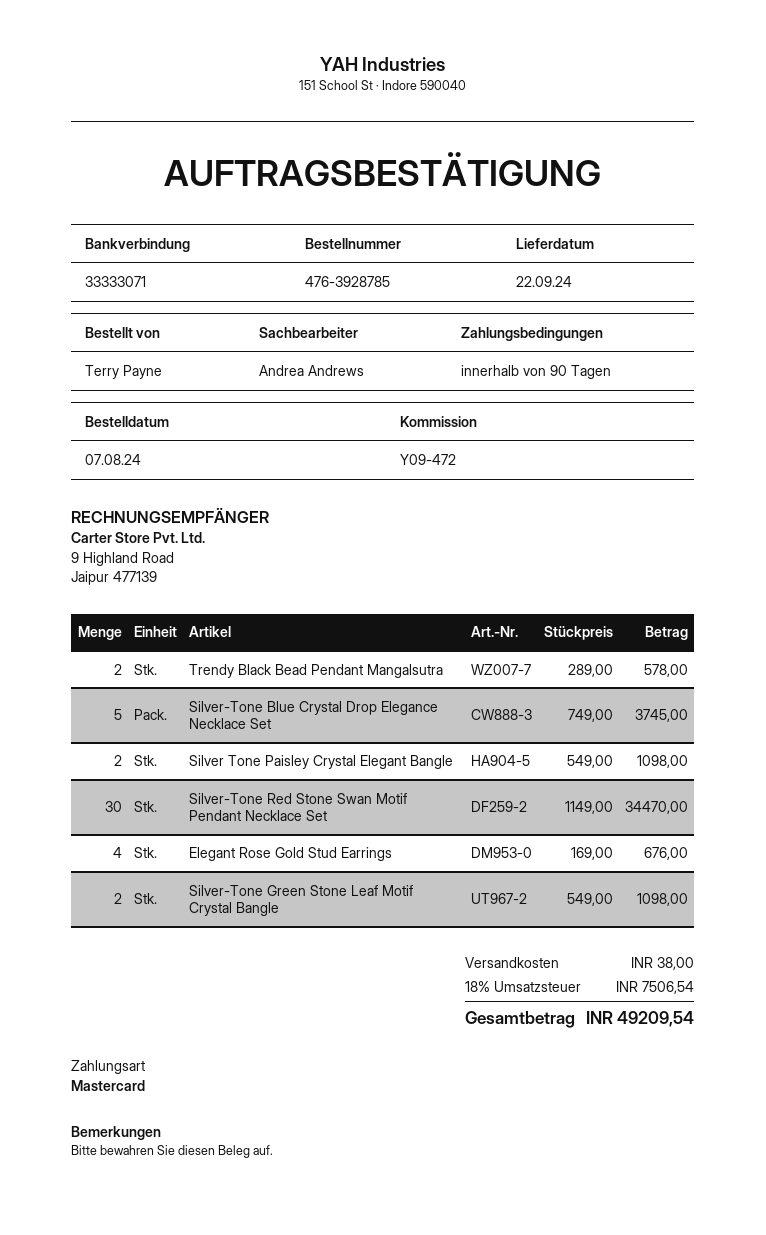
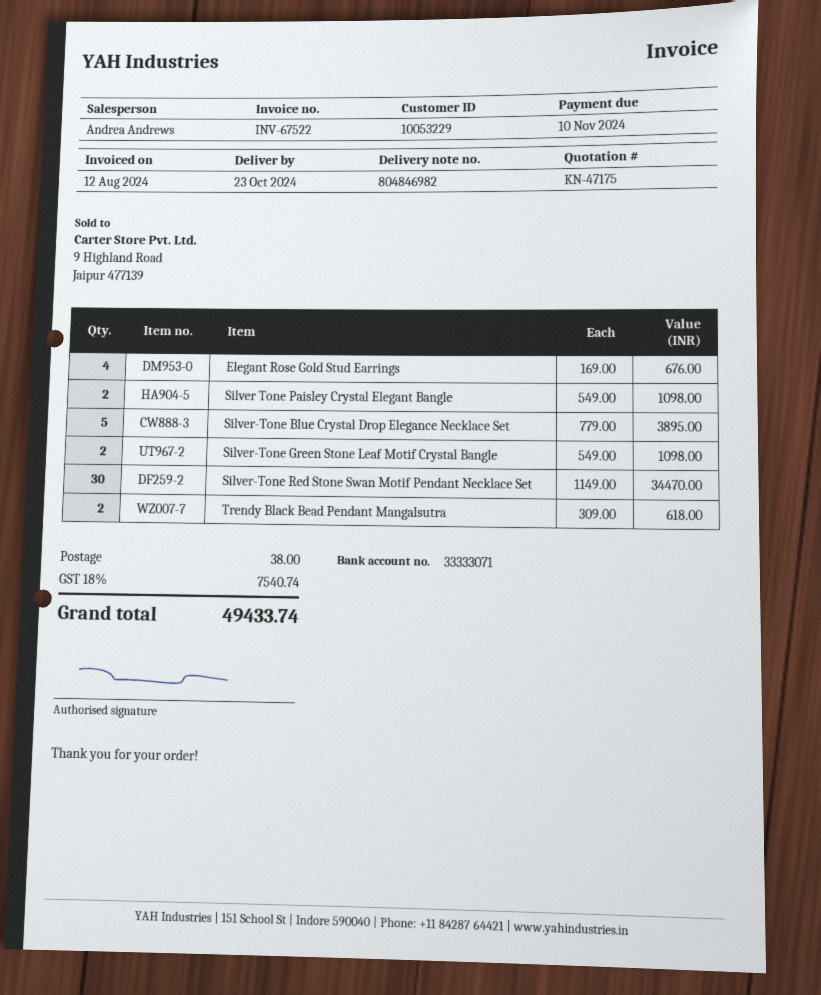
delivery date: 2024-09-22 -> 2024-10-23
Trendy Black Bead Pendant Mangalsutra: 2 x 289.00 = 578.00 -> 2 x 309.00 = 618.00
Silver-Tone Blue Crystal Drop Elegance Necklace Set: 5 x 749.00 = 3745.00 -> 5 x 779.00 = 3895.00
tax: 18% = 7506.54 -> 18% = 7540.74
total: 49209.54 -> 49433.74

